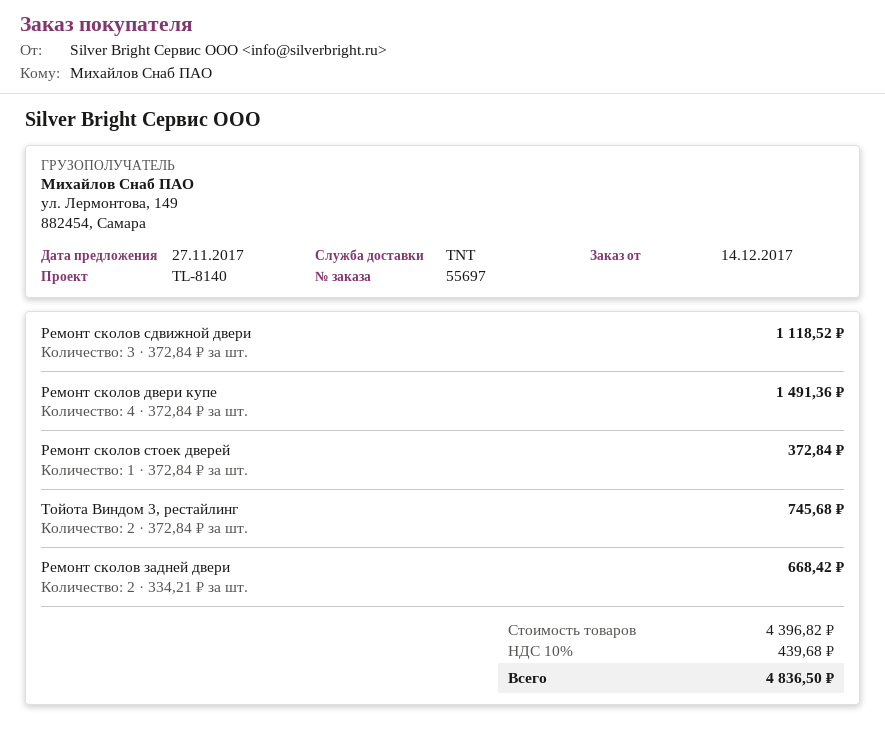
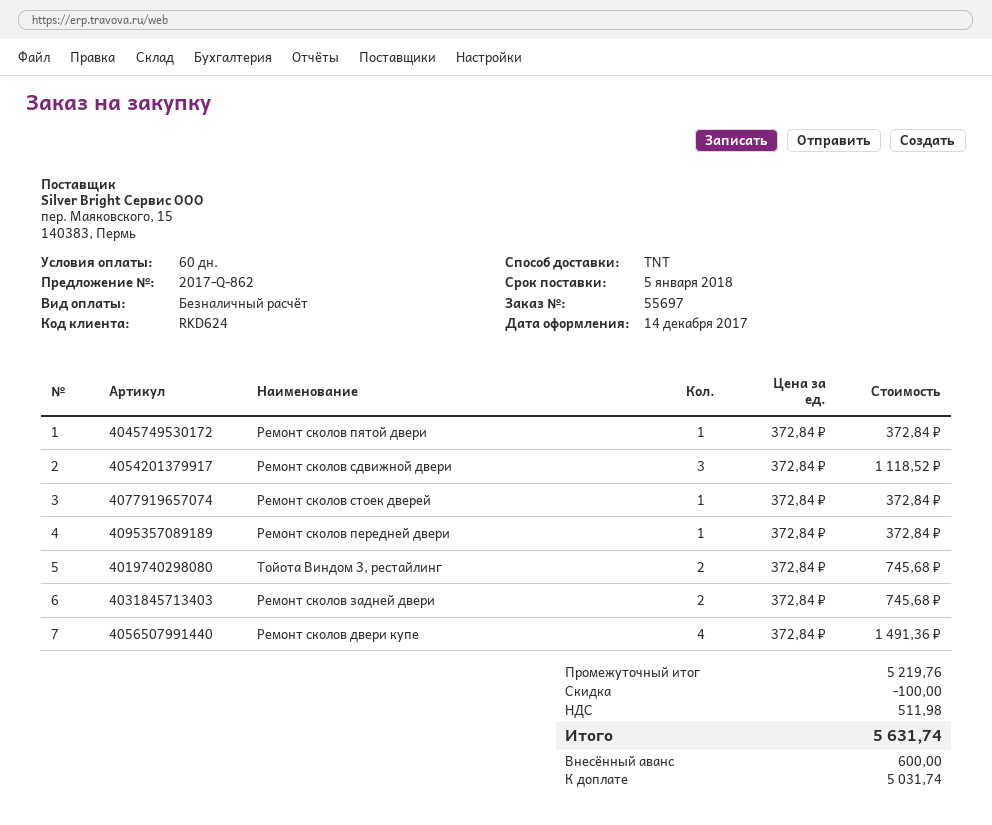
Ремонт сколов задней двери: 2 x 334.21 = 668.42 -> 2 x 372.84 = 745.68
Ремонт сколов пятой двери: none -> 1 x 372.84 = 372.84
Ремонт сколов передней двери: none -> 1 x 372.84 = 372.84
subtotal: 4396.82 -> 5219.76
discount: none -> 100.00
tax: 439.68 -> 511.98
total: 4836.50 -> 5631.74

